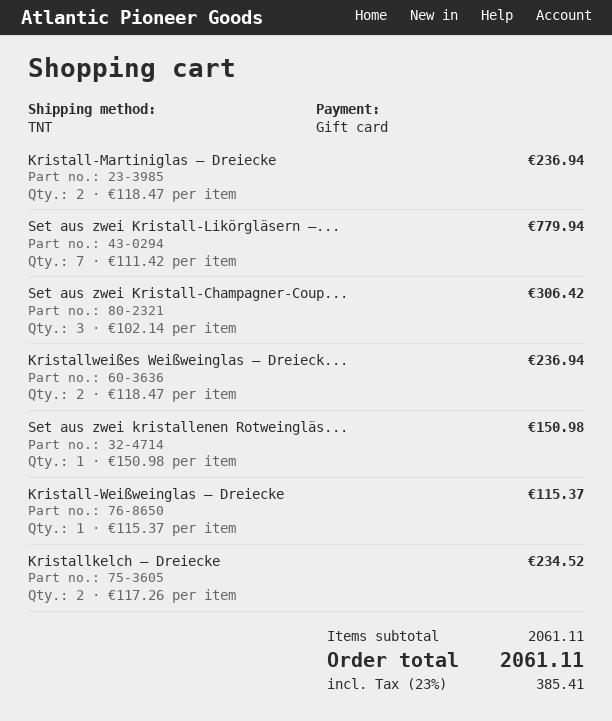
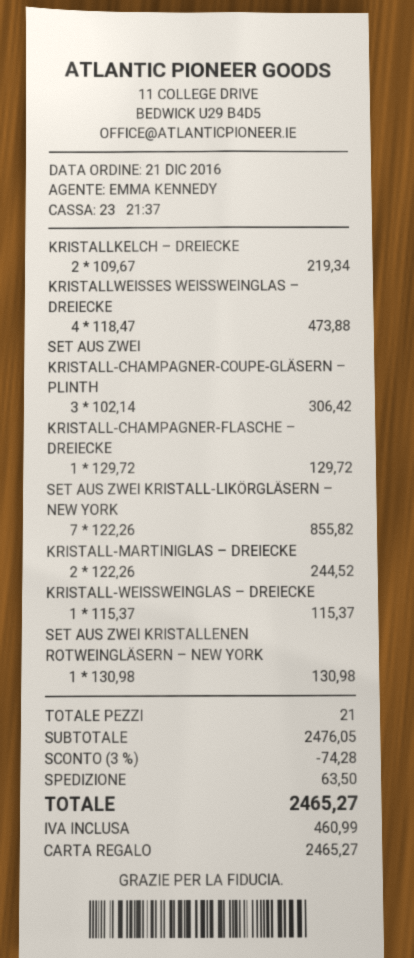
Kristall-Martiniglas – Dreiecke: 2 x 118.47 = 236.94 -> 2 x 122.26 = 244.52
Set aus zwei Kristall-Likörgläsern –...: 7 x 111.42 = 779.94 -> 7 x 122.26 = 855.82
Kristallweißes Weißweinglas – Dreieck...: 2 x 118.47 = 236.94 -> 4 x 118.47 = 473.88
Set aus zwei kristallenen Rotweingläs...: 1 x 150.98 = 150.98 -> 1 x 130.98 = 130.98
Kristallkelch – Dreiecke: 2 x 117.26 = 234.52 -> 2 x 109.67 = 219.34
KRISTALL-CHAMPAGNER-FLASCHE – DREIECKE: none -> 1 x 129.72 = 129.72
subtotal: 2061.11 -> 2476.05
discount: none -> 3% = 74.28
shipping: none -> 63.50
tax: 385.41 -> 460.99
total: 2061.11 -> 2465.27

